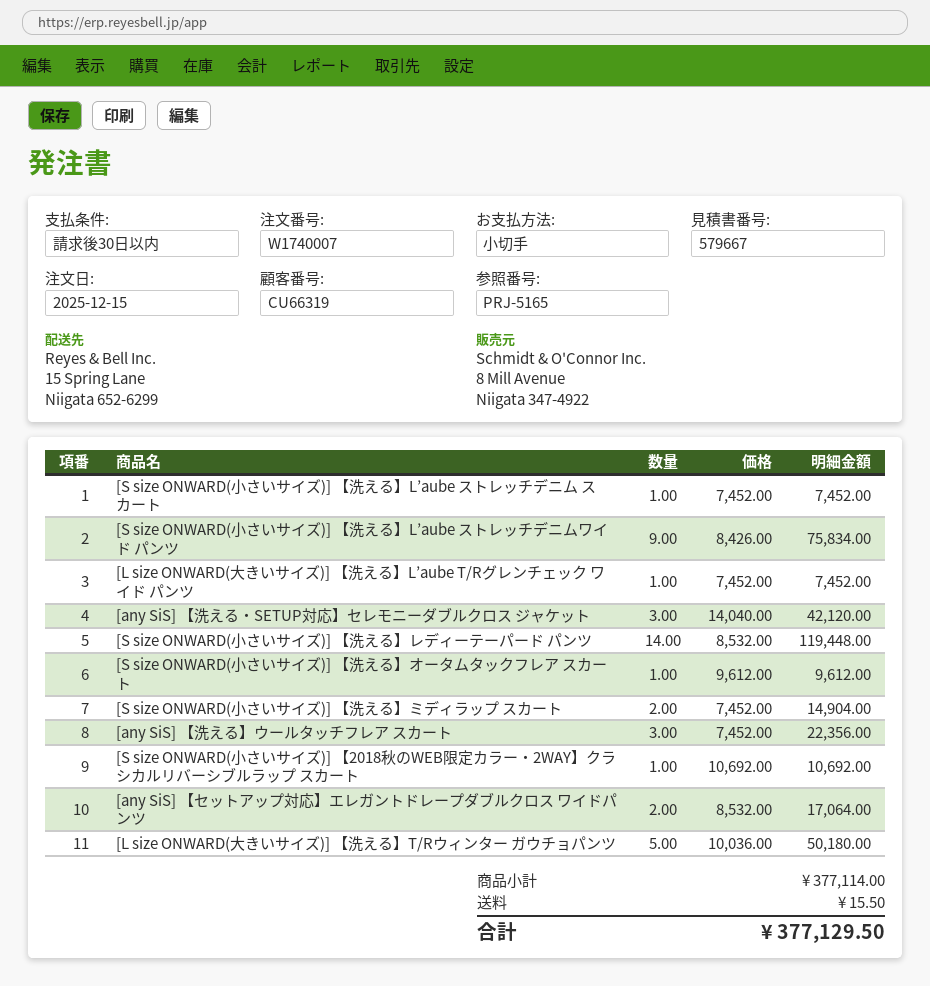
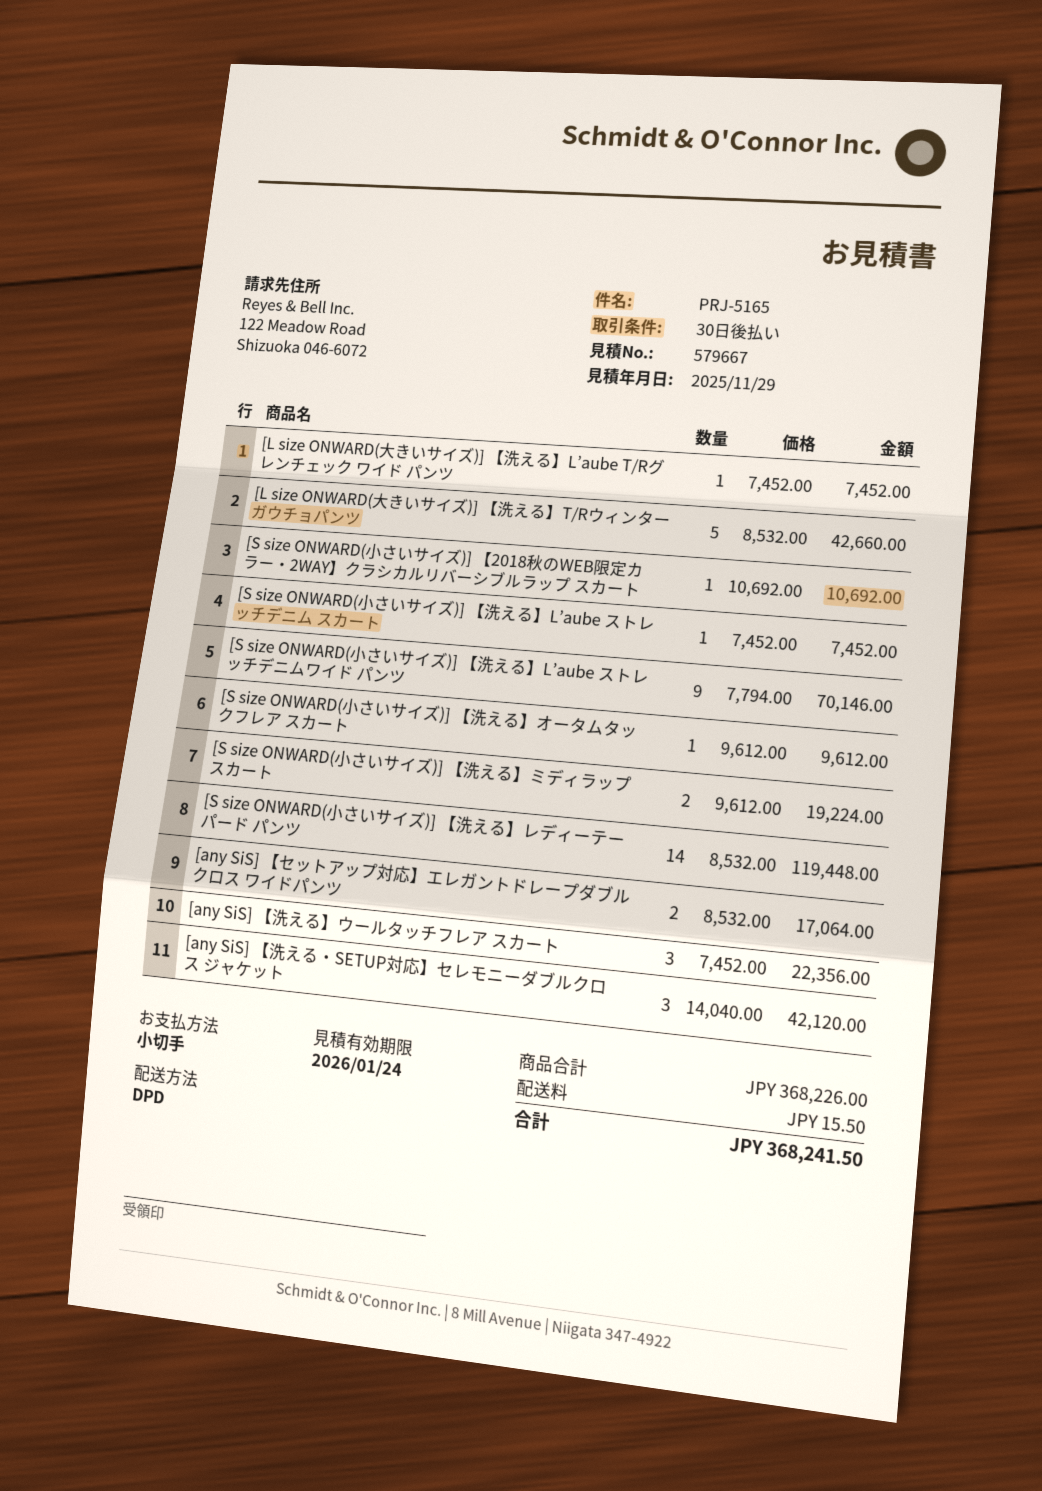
[S size ONWARD(小さいサイズ)] 【洗える】L’aube ストレッチデニムワイド パンツ: 9 x 8426.00 = 75834.00 -> 9 x 7794.00 = 70146.00
[S size ONWARD(小さいサイズ)] 【洗える】ミディラップ スカート: 2 x 7452.00 = 14904.00 -> 2 x 9612.00 = 19224.00
[L size ONWARD(大きいサイズ)] 【洗える】T/Rウィンター ガウチョパンツ: 5 x 10036.00 = 50180.00 -> 5 x 8532.00 = 42660.00
subtotal: 377114.00 -> 368226.00
total: 377129.50 -> 368241.50

